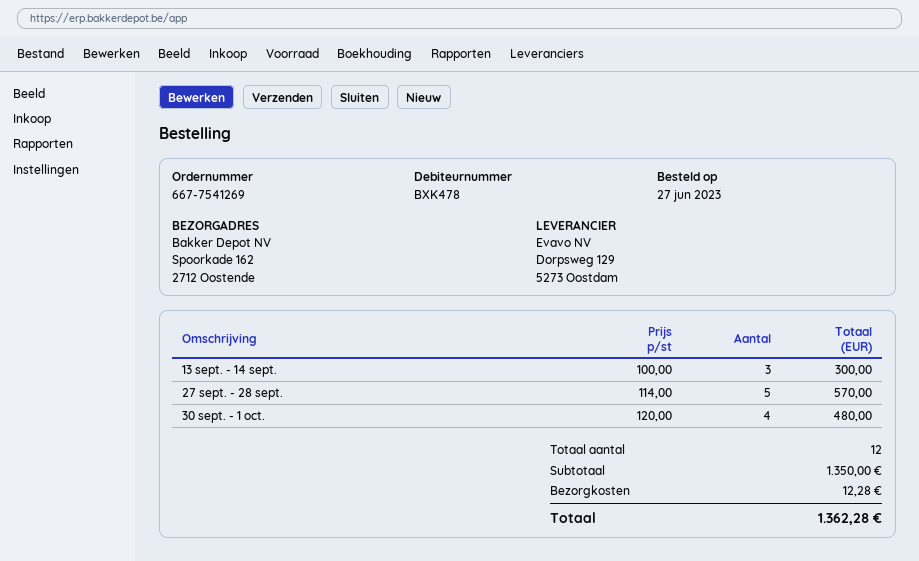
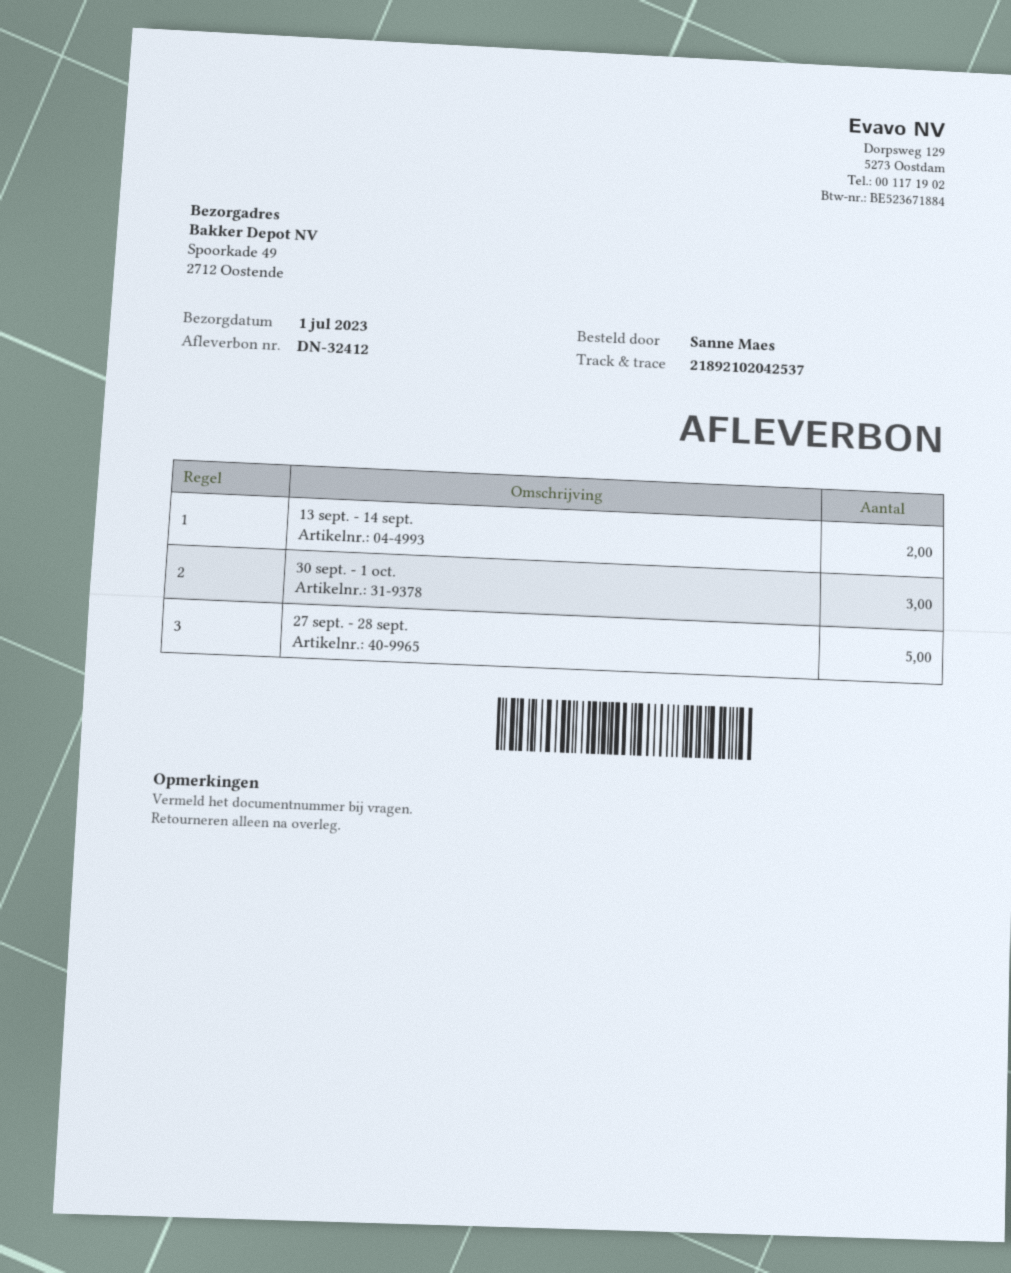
ship to: Spoorkade 162, 2712 Oostende -> Spoorkade 49, 2712 Oostende
13 sept. - 14 sept.: 3 -> 2
30 sept. - 1 oct.: 4 -> 3

